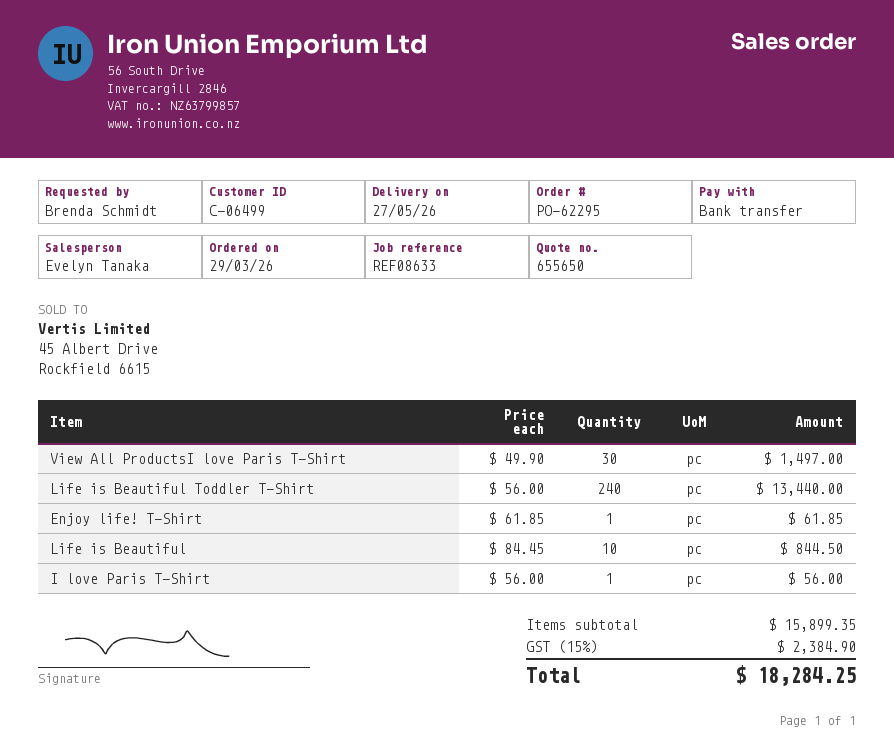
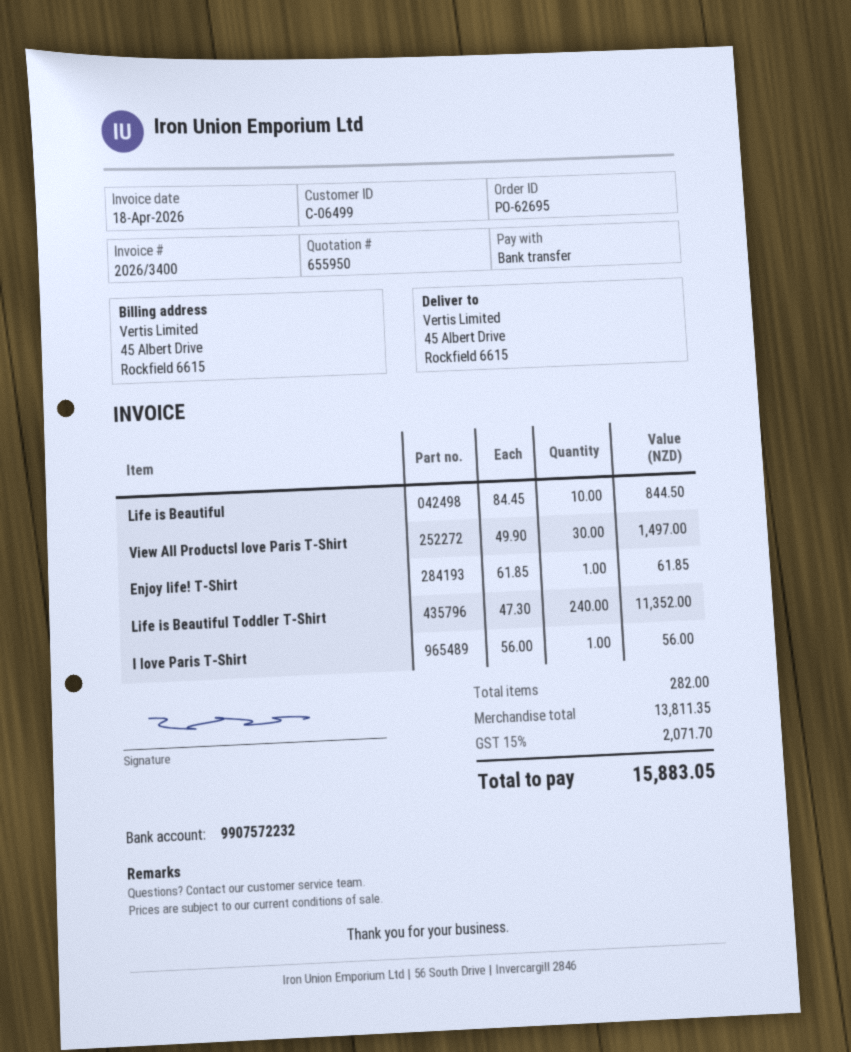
quote number: 655650 -> 655950
order number: PO-62295 -> PO-62695
Life is Beautiful Toddler T-Shirt: 240 x 56.00 = 13440.00 -> 240 x 47.30 = 11352.00
subtotal: 15899.35 -> 13811.35
tax: 15% = 2384.90 -> 15% = 2071.70
total: 18284.25 -> 15883.05

